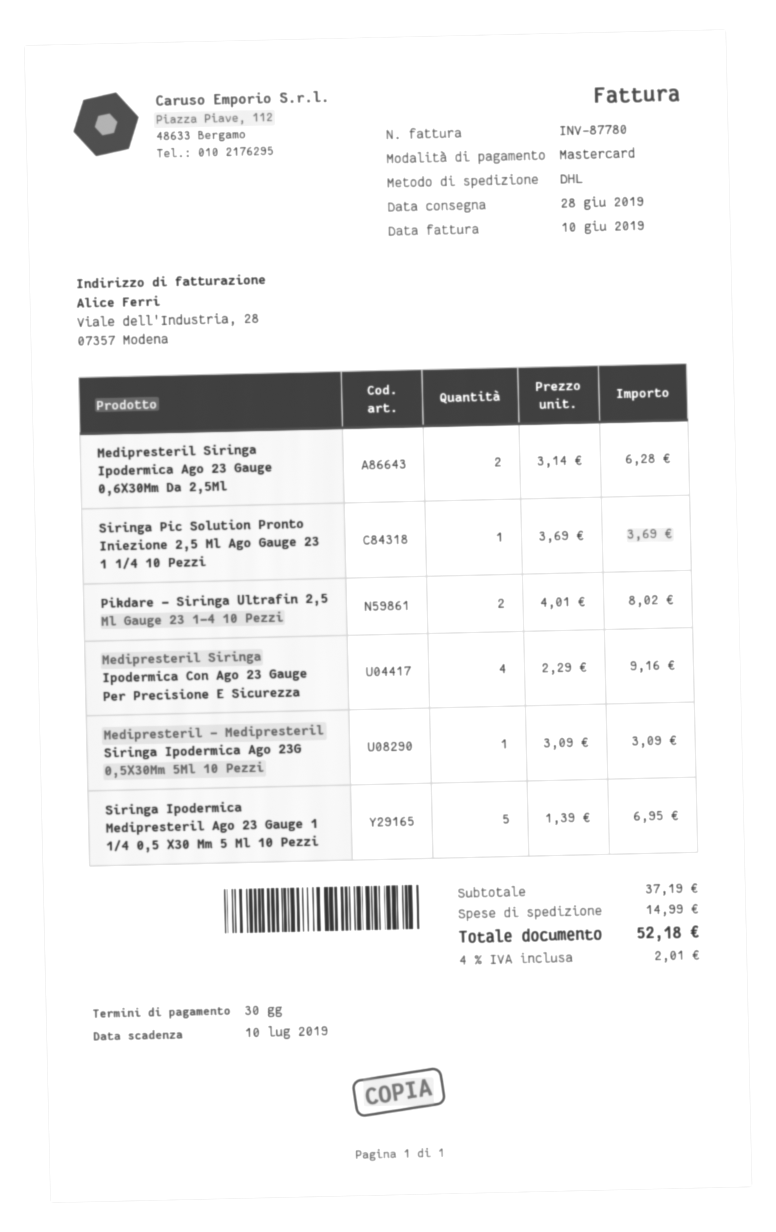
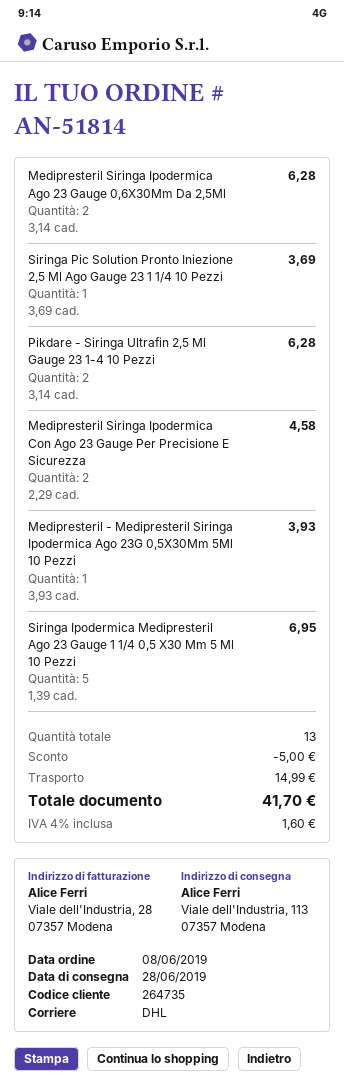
Pikdare - Siringa Ultrafin 2,5 Ml Gauge 23 1-4 10 Pezzi: 2 x 4.01 = 8.02 -> 2 x 3.14 = 6.28
Medipresteril Siringa Ipodermica Con Ago 23 Gauge Per Precisione E Sicurezza: 4 x 2.29 = 9.16 -> 2 x 2.29 = 4.58
Medipresteril - Medipresteril Siringa Ipodermica Ago 23G 0,5X30Mm 5Ml 10 Pezzi: 1 x 3.09 = 3.09 -> 1 x 3.93 = 3.93
discount: none -> 5.00
tax: 4% = 2.01 -> 4% = 1.60
total: 52.18 -> 41.70

